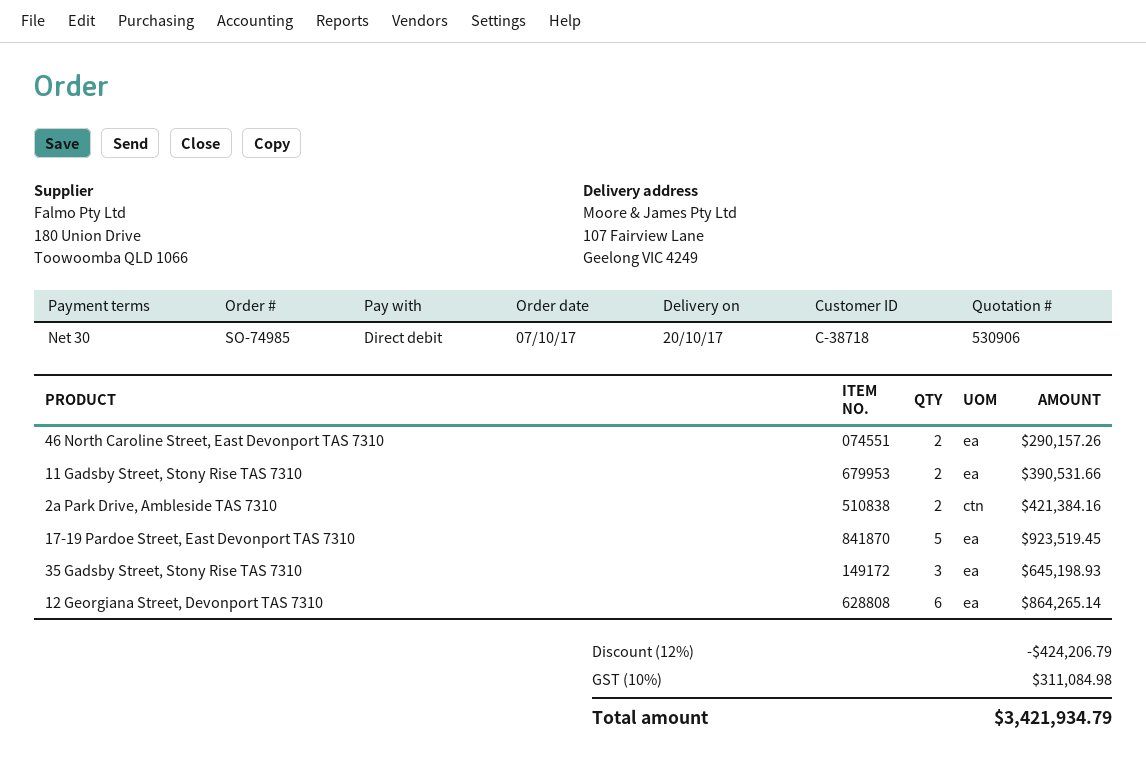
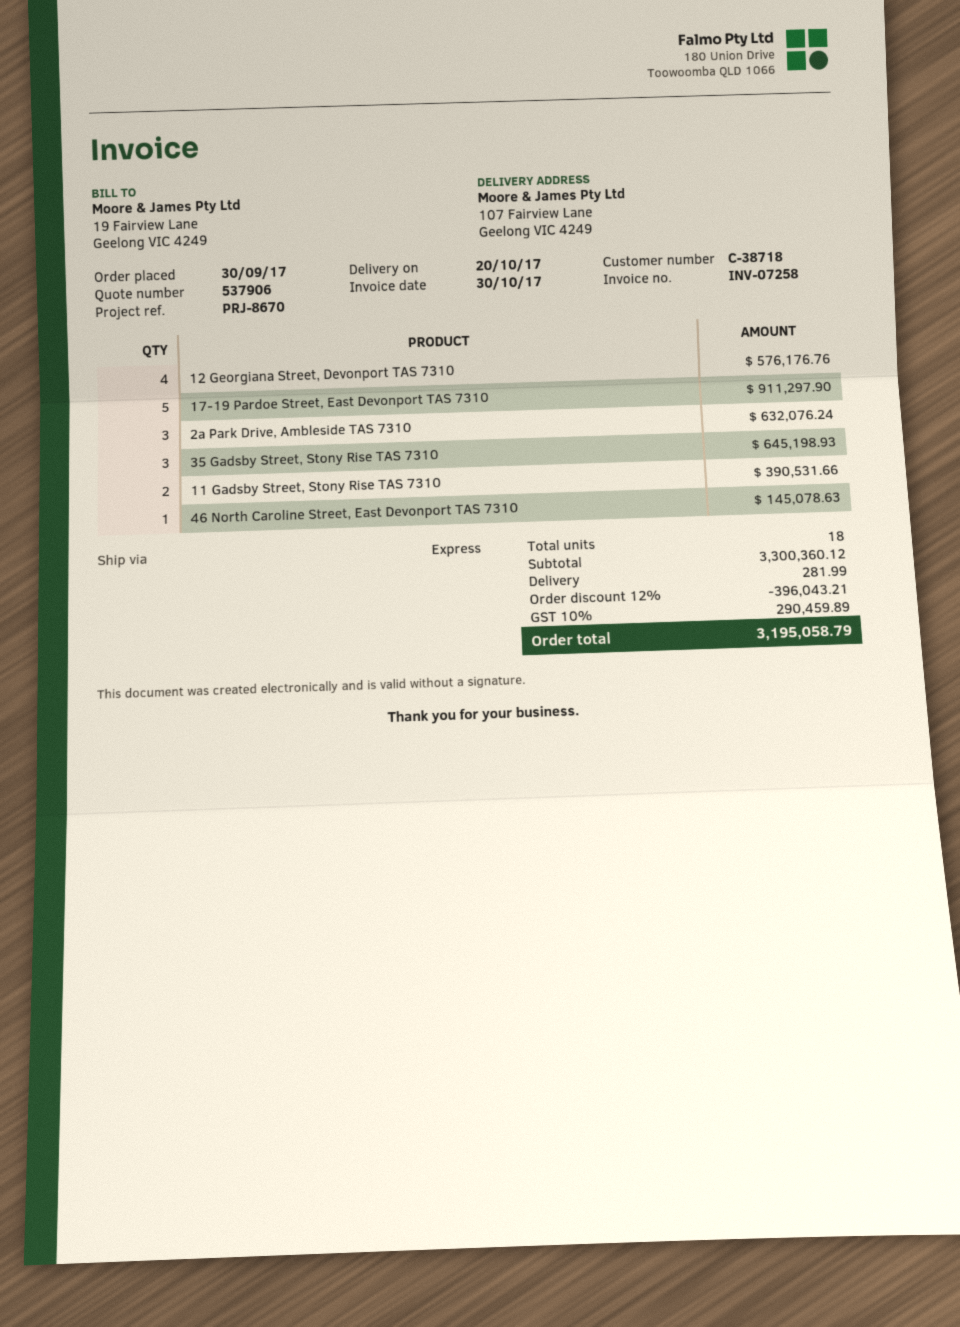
quote number: 530906 -> 537906
order date: 2017-10-07 -> 2017-09-30
46 North Caroline Street, East Devonport TAS 7310: 2 for 290157.26 -> 1 for 145078.63
2a Park Drive, Ambleside TAS 7310: 2 for 421384.16 -> 3 for 632076.24
17-19 Pardoe Street, East Devonport TAS 7310: 5 for 923519.45 -> 5 for 911297.90
12 Georgiana Street, Devonport TAS 7310: 6 for 864265.14 -> 4 for 576176.76
discount: 12% = 424206.79 -> 12% = 396043.21
shipping: none -> 281.99
tax: 10% = 311084.98 -> 10% = 290459.89
total: 3421934.79 -> 3195058.79

